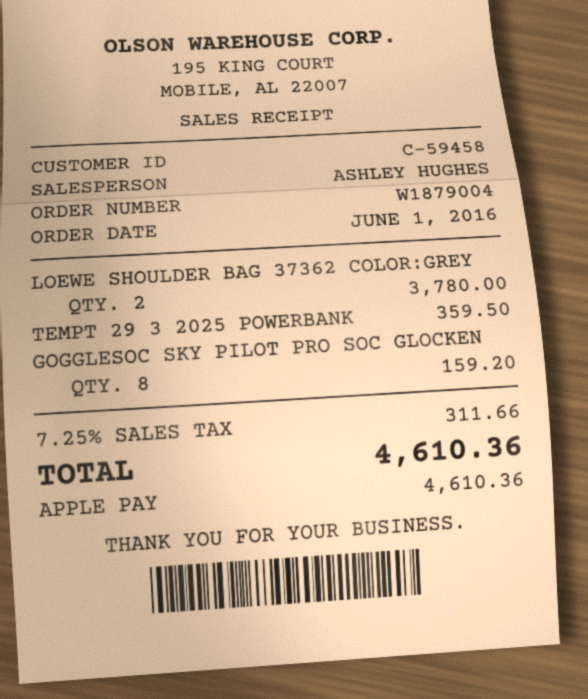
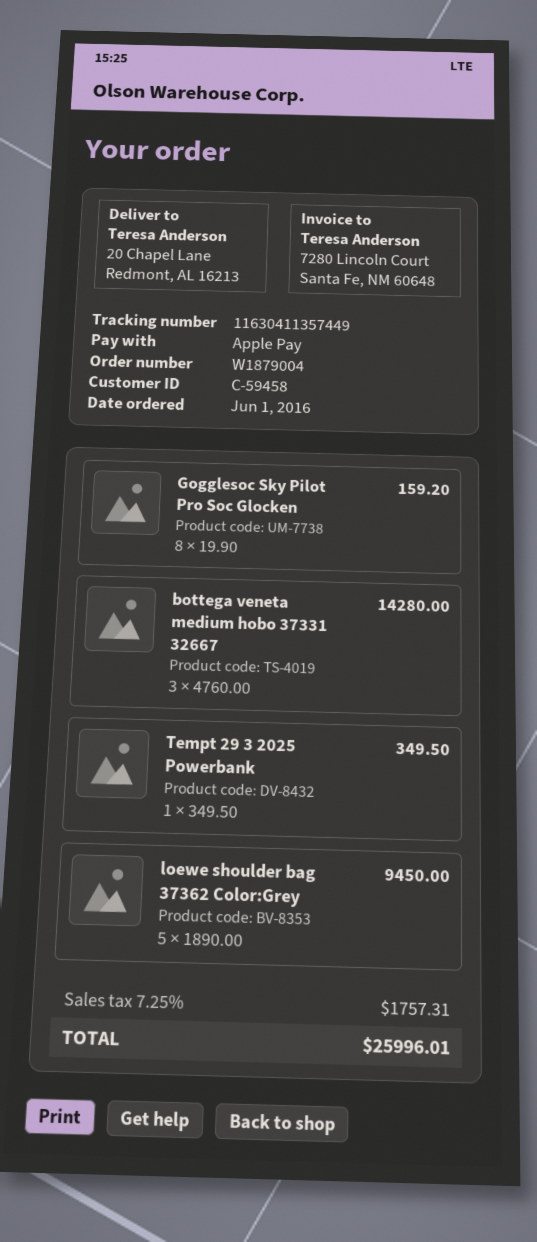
LOEWE SHOULDER BAG 37362 COLOR:GREY: 2 for 3780.00 -> 5 for 9450.00
TEMPT 29 3 2025 POWERBANK: 1 for 359.50 -> 1 for 349.50
bottega veneta medium hobo 37331 32667: none -> 3 for 14280.00
tax: 7.25% = 311.66 -> 7.25% = 1757.31
total: 4610.36 -> 25996.01

